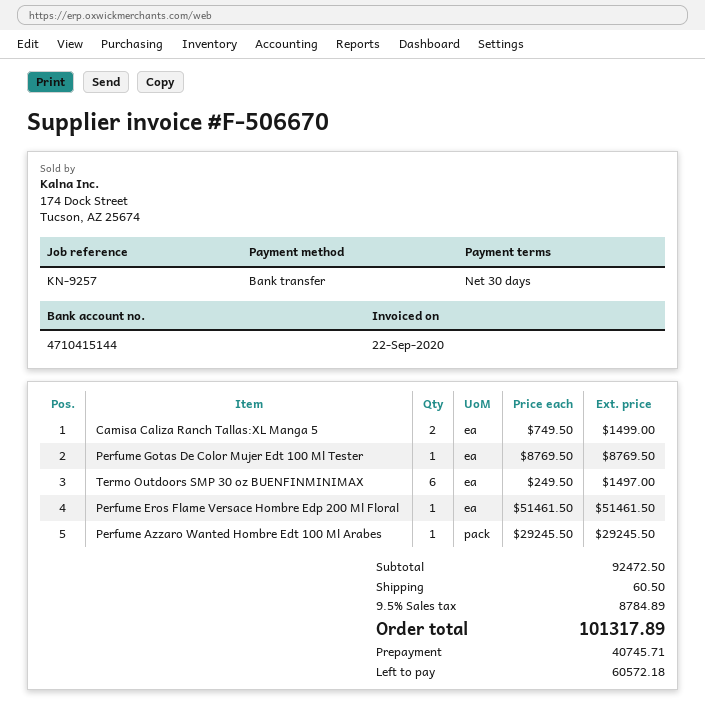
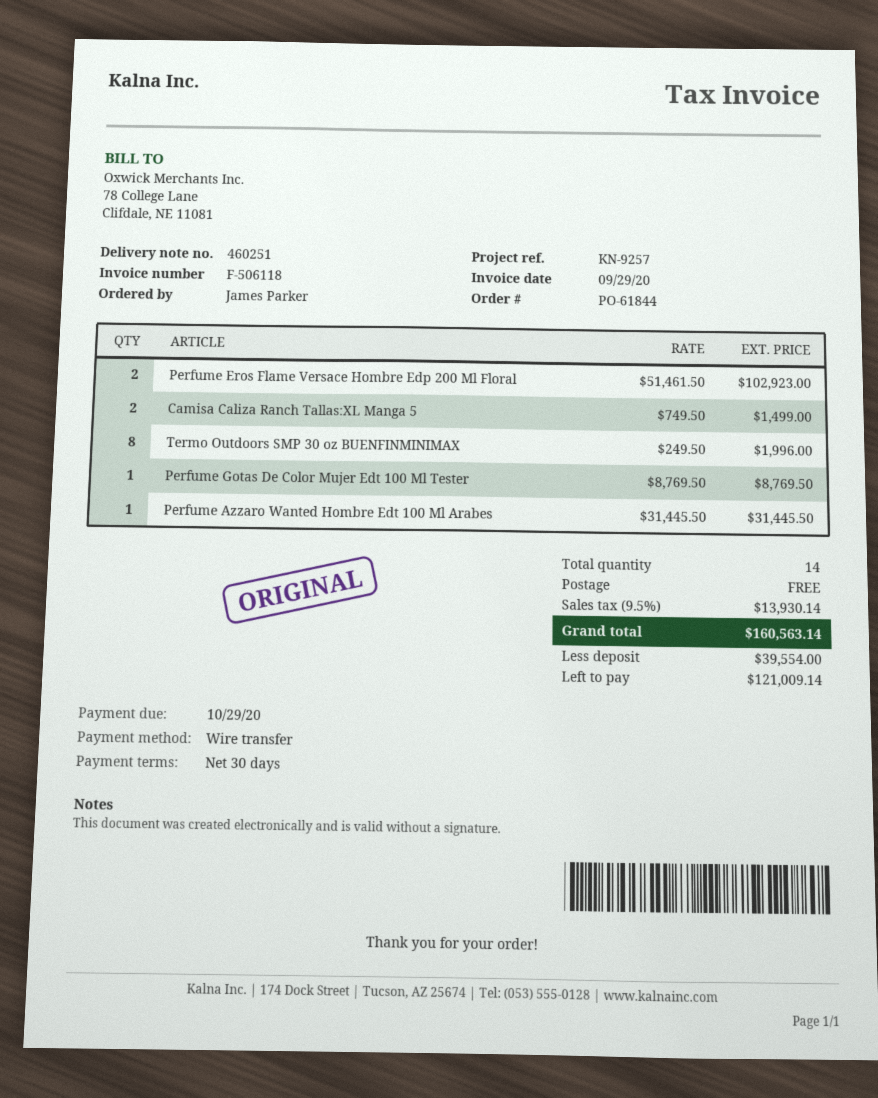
invoice number: F-506670 -> F-506118
invoice date: 2020-09-22 -> 2020-09-29
Termo Outdoors SMP 30 oz BUENFINMINIMAX: 6 x 249.50 = 1497.00 -> 8 x 249.50 = 1996.00
Perfume Eros Flame Versace Hombre Edp 200 Ml Floral: 1 x 51461.50 = 51461.50 -> 2 x 51461.50 = 102923.00
Perfume Azzaro Wanted Hombre Edt 100 Ml Arabes: 1 x 29245.50 = 29245.50 -> 1 x 31445.50 = 31445.50
shipping: 60.50 -> 0.00
tax: 9.5% = 8784.89 -> 9.5% = 13930.14
total: 101317.89 -> 160563.14
deposit: 40745.71 -> 39554.00
balance: 60572.18 -> 121009.14

